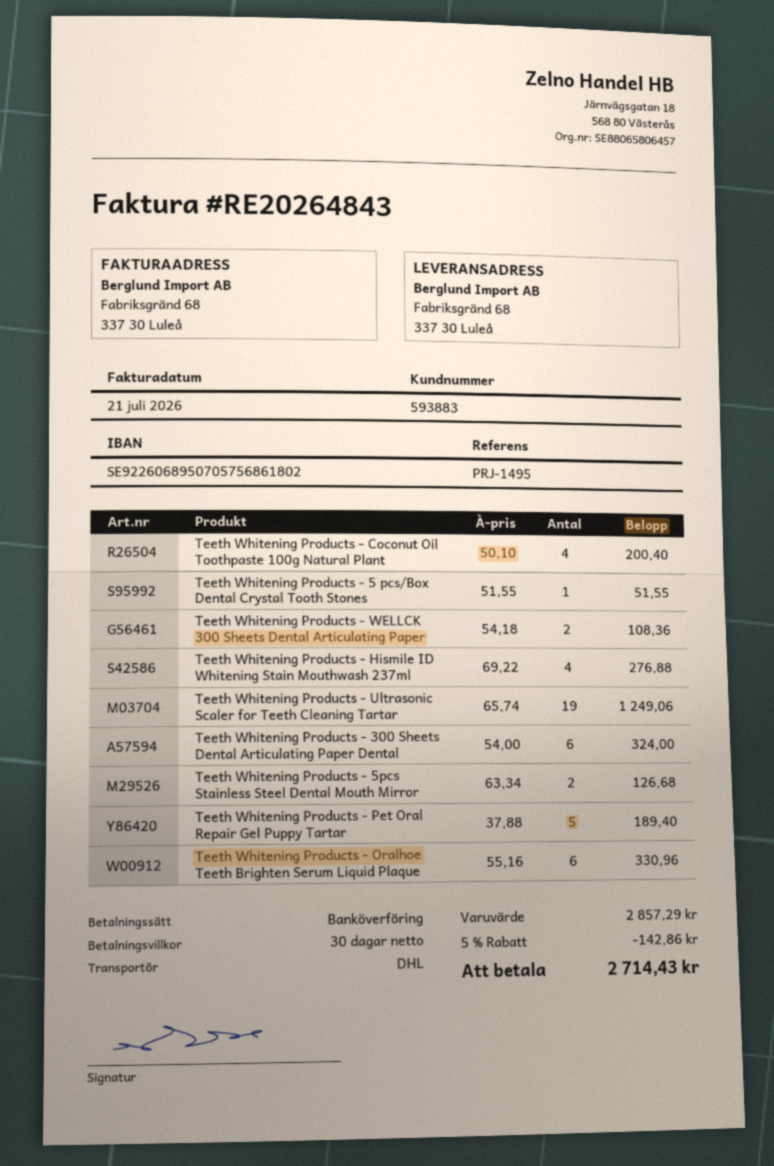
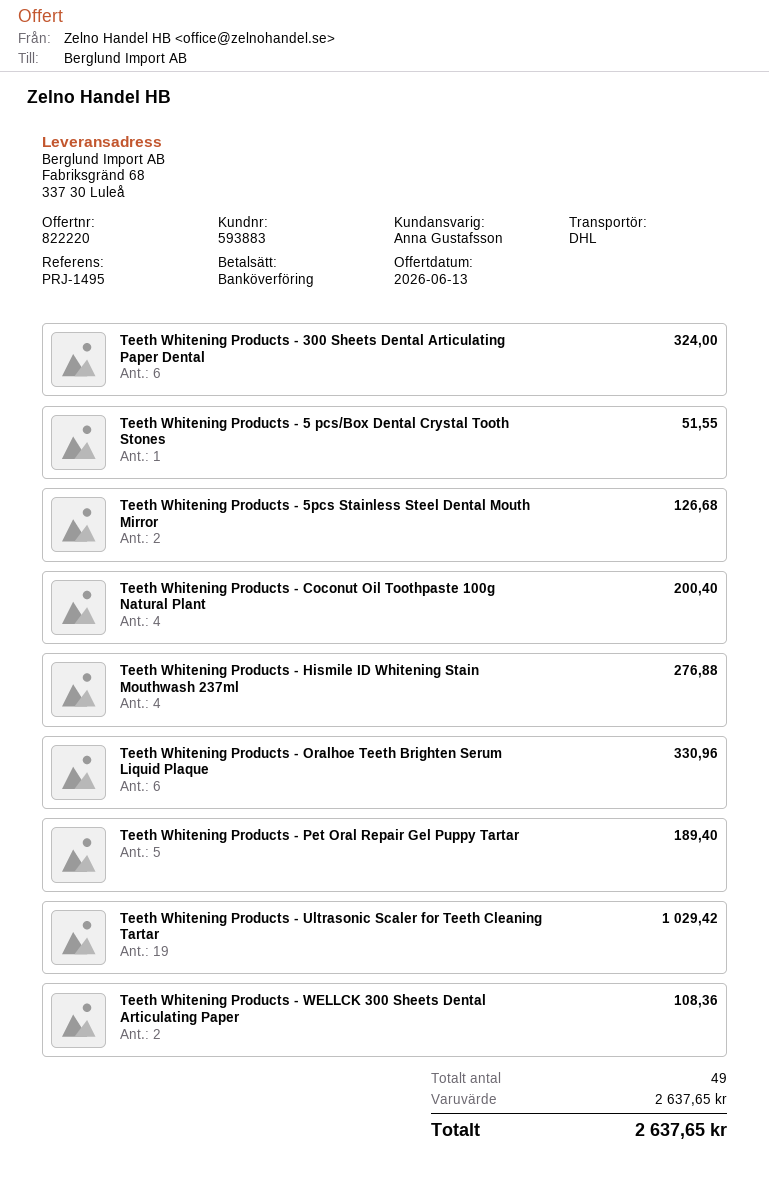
Teeth Whitening Products - Ultrasonic Scaler for Teeth Cleaning Tartar: 19 for 1249.06 -> 19 for 1029.42
subtotal: 2857.29 -> 2637.65
discount: 5% = 142.86 -> none
total: 2714.43 -> 2637.65

